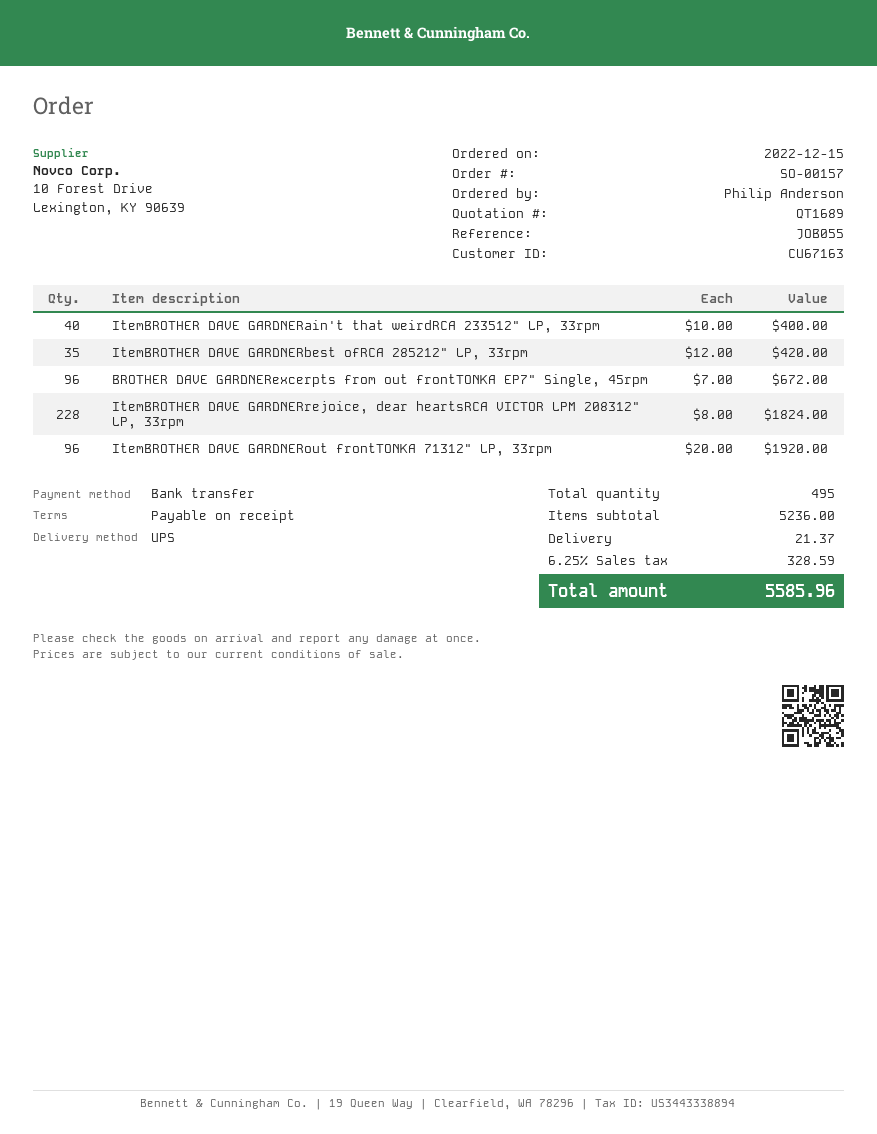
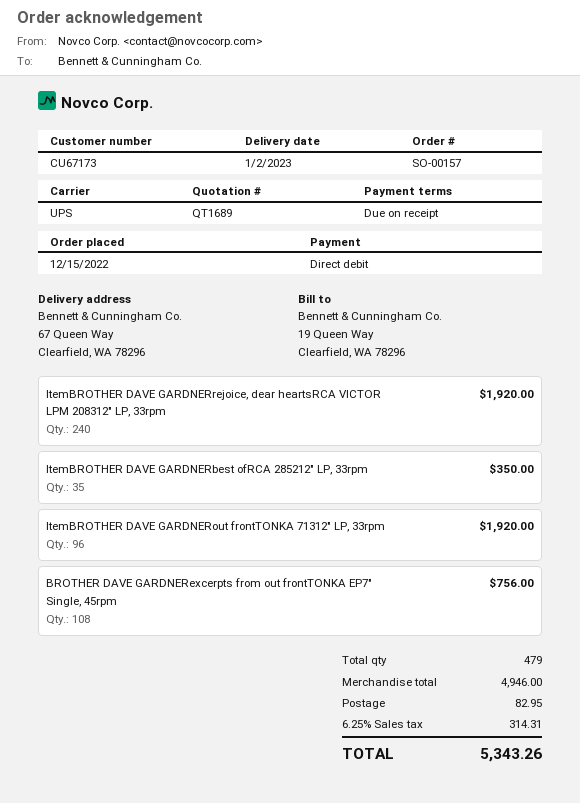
customer number: CU67163 -> CU67173
payment method: bank transfer -> direct debit
ItemBROTHER DAVE GARDNERain't that weirdRCA 233512" LP, 33rpm: 40 for 400.00 -> none
ItemBROTHER DAVE GARDNERbest ofRCA 285212" LP, 33rpm: 35 for 420.00 -> 35 for 350.00
BROTHER DAVE GARDNERexcerpts from out frontTONKA EP7" Single, 45rpm: 96 for 672.00 -> 108 for 756.00
ItemBROTHER DAVE GARDNERrejoice, dear heartsRCA VICTOR LPM 208312" LP, 33rpm: 228 for 1824.00 -> 240 for 1920.00
total quantity: 495 -> 479
subtotal: 5236.00 -> 4946.00
shipping: 21.37 -> 82.95
tax: 6.25% = 328.59 -> 6.25% = 314.31
total: 5585.96 -> 5343.26

